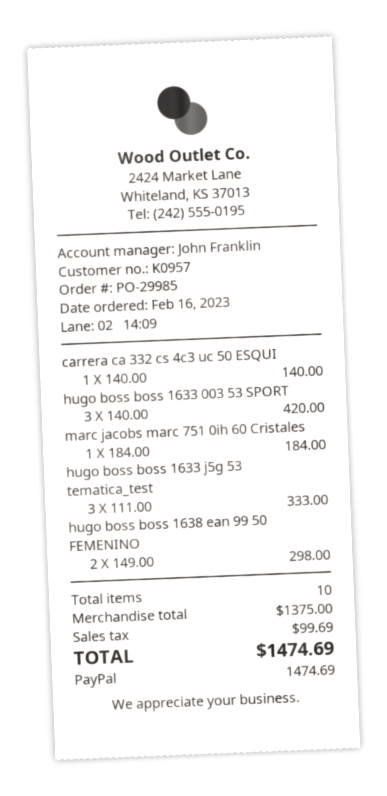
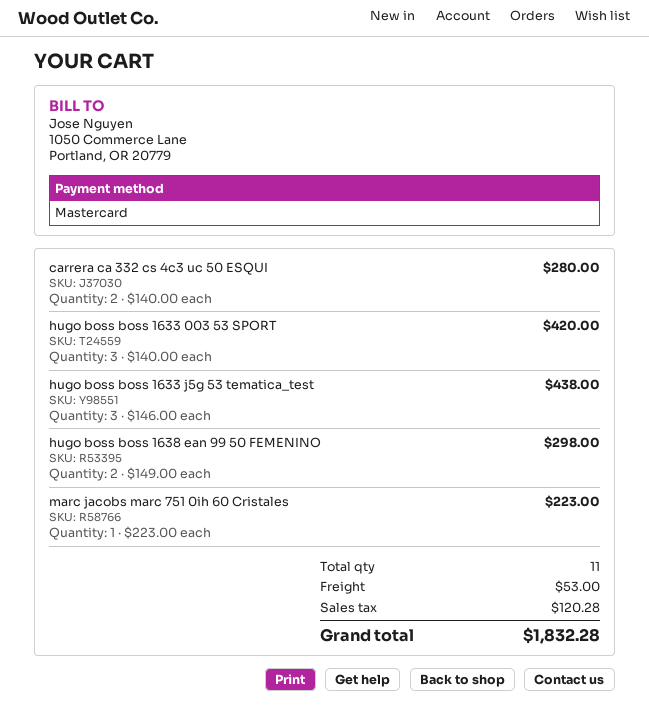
payment method: PayPal -> Mastercard
carrera ca 332 cs 4c3 uc 50 ESQUI: 1 x 140.00 = 140.00 -> 2 x 140.00 = 280.00
marc jacobs marc 751 0ih 60 Cristales: 1 x 184.00 = 184.00 -> 1 x 223.00 = 223.00
hugo boss boss 1633 j5g 53 tematica_test: 3 x 111.00 = 333.00 -> 3 x 146.00 = 438.00
total quantity: 10 -> 11
shipping: none -> 53.00
tax: 99.69 -> 120.28
total: 1474.69 -> 1832.28

